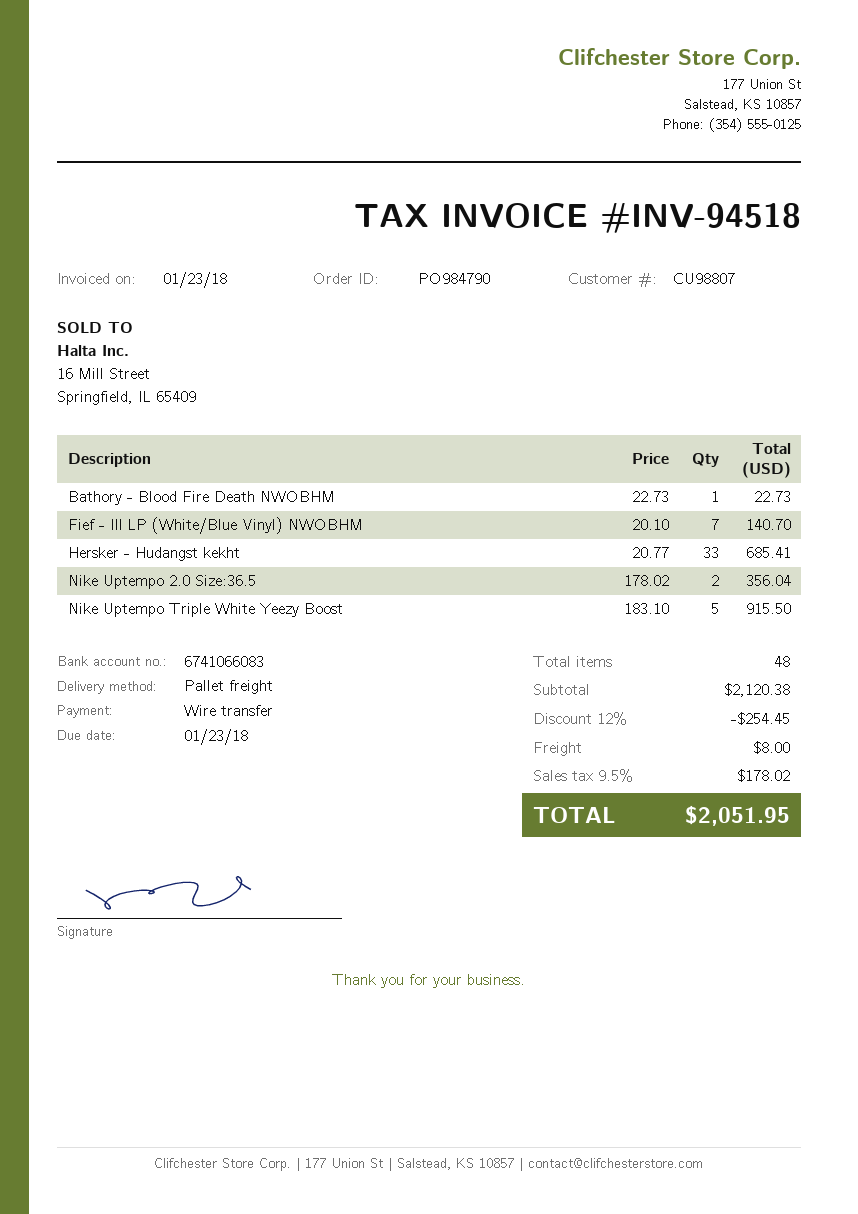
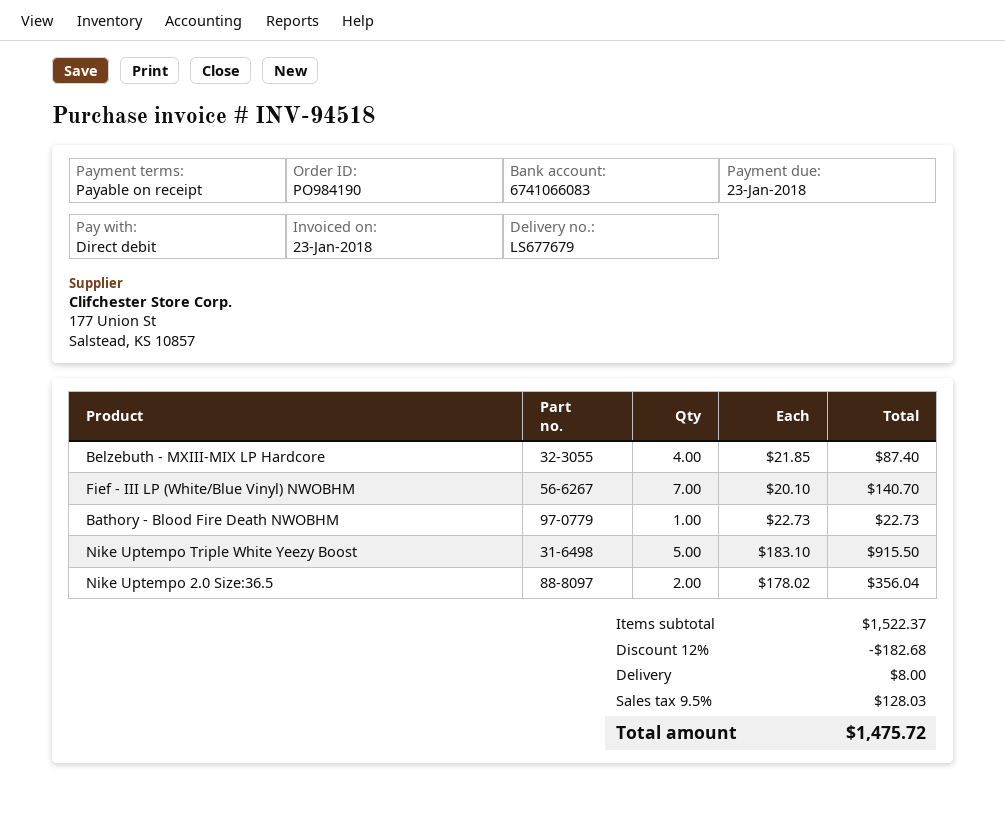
order number: PO984790 -> PO984190
payment method: bank transfer -> direct debit
Hersker - Hudangst kekht: 33 x 20.77 = 685.41 -> none
Belzebuth - MXIII-MIX LP Hardcore: none -> 4 x 21.85 = 87.40
subtotal: 2120.38 -> 1522.37
discount: 12% = 254.45 -> 12% = 182.68
tax: 9.5% = 178.02 -> 9.5% = 128.03
total: 2051.95 -> 1475.72

